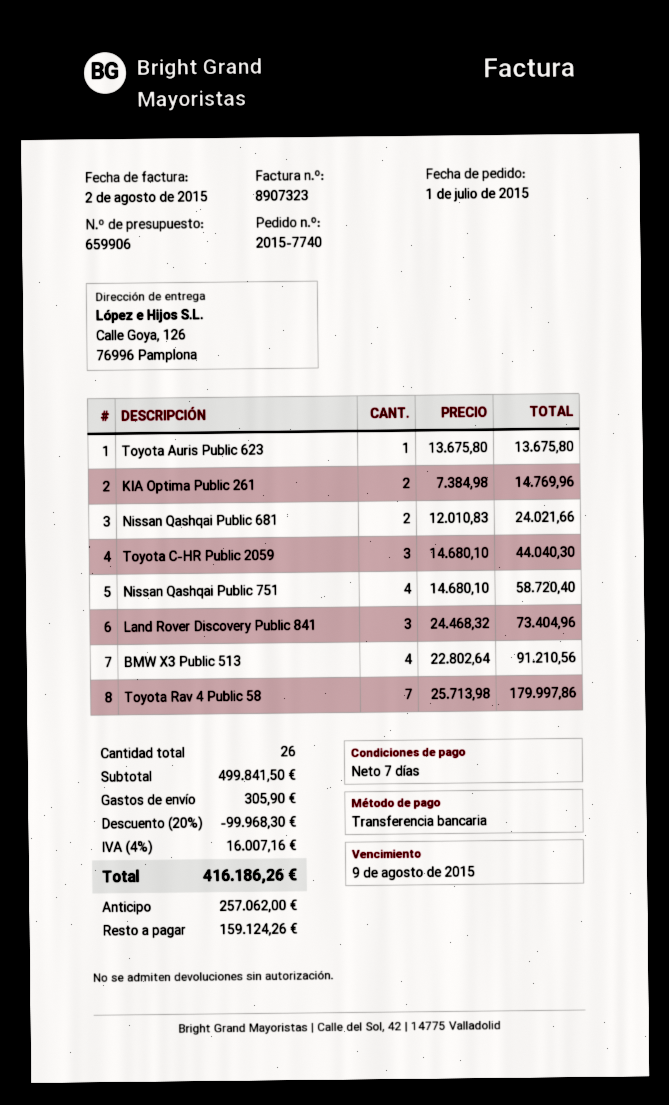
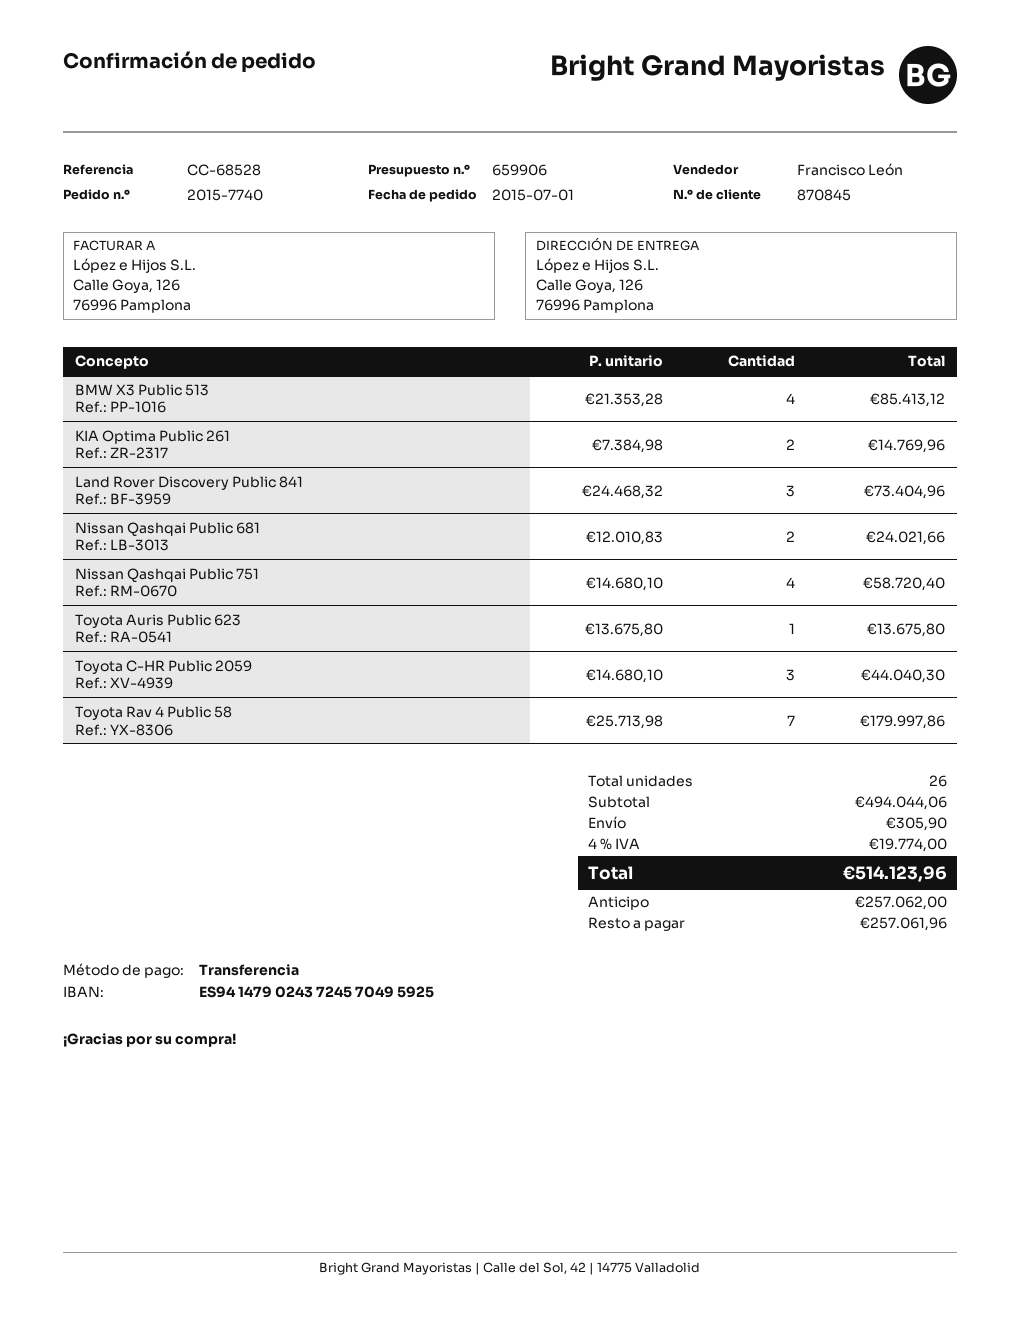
BMW X3 Public 513: 4 x 22802.64 = 91210.56 -> 4 x 21353.28 = 85413.12
subtotal: 499841.50 -> 494044.06
discount: 20% = 99968.30 -> none
tax: 4% = 16007.16 -> 4% = 19774.00
total: 416186.26 -> 514123.96
balance: 159124.26 -> 257061.96

